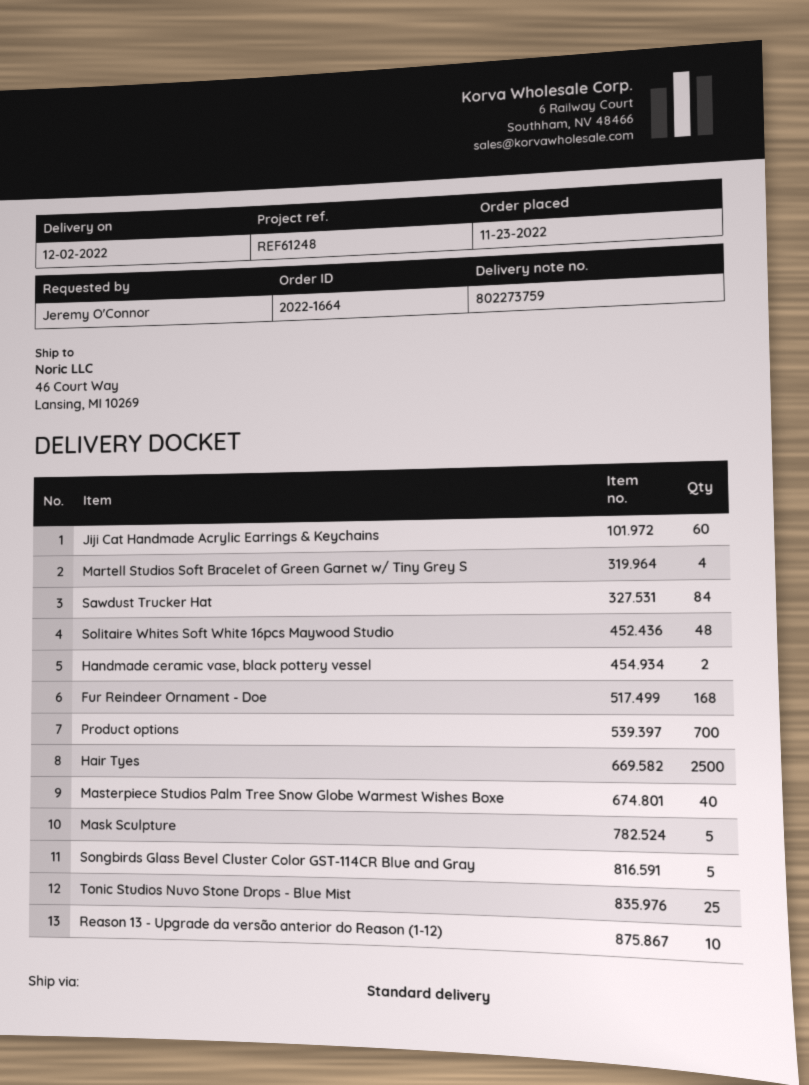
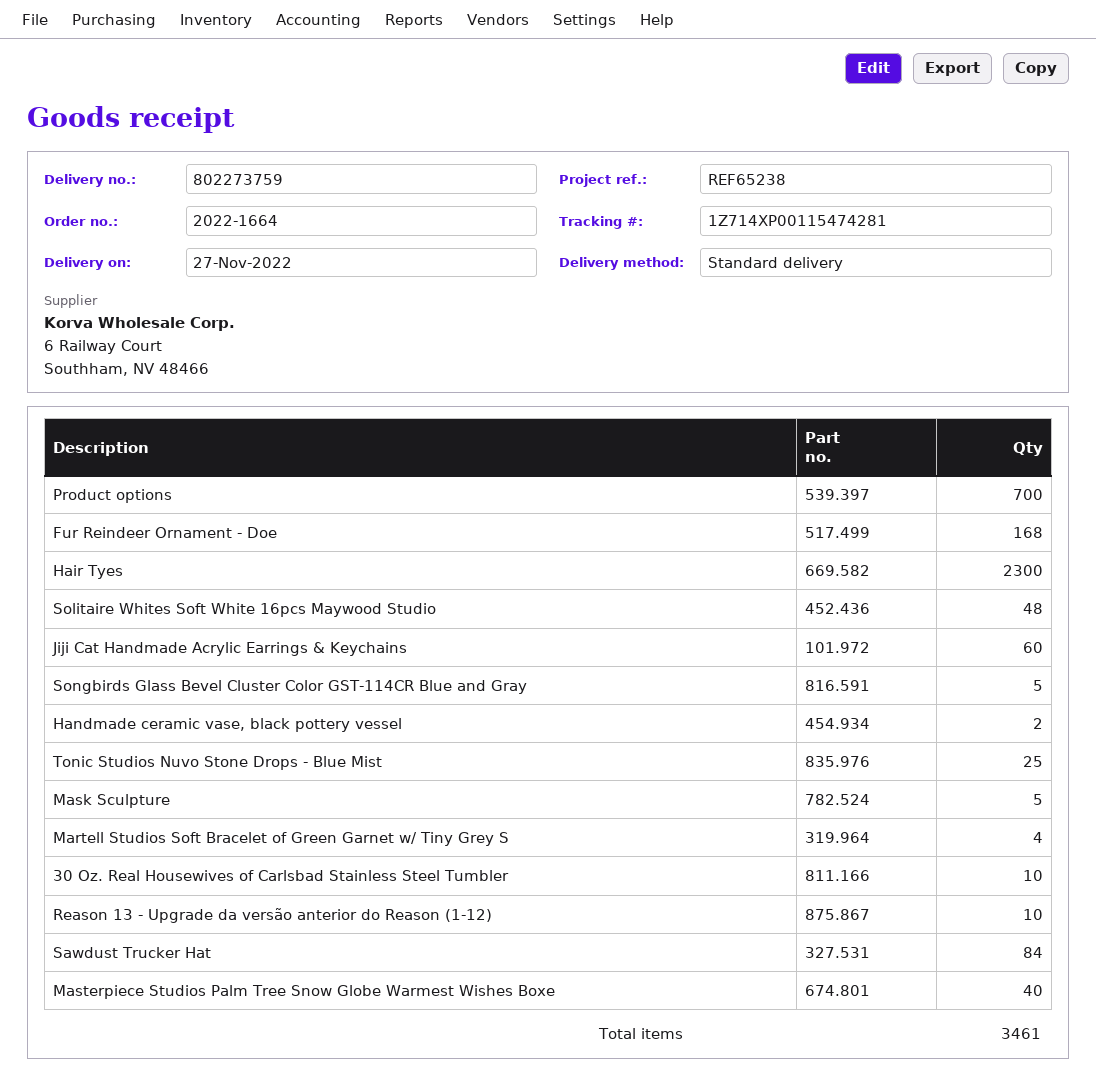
delivery date: 2022-12-02 -> 2022-11-27
reference: REF61248 -> REF65238
Hair Tyes: 2500 -> 2300
30 Oz. Real Housewives of Carlsbad Stainless Steel Tumbler: none -> 10

